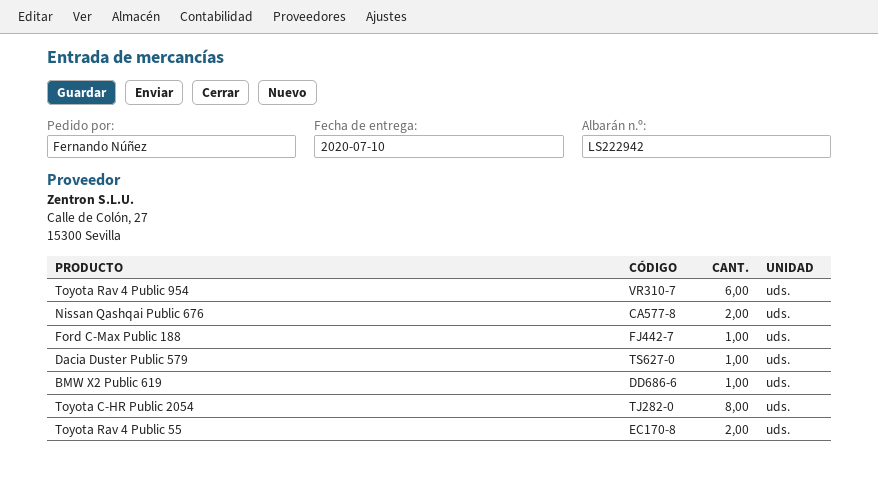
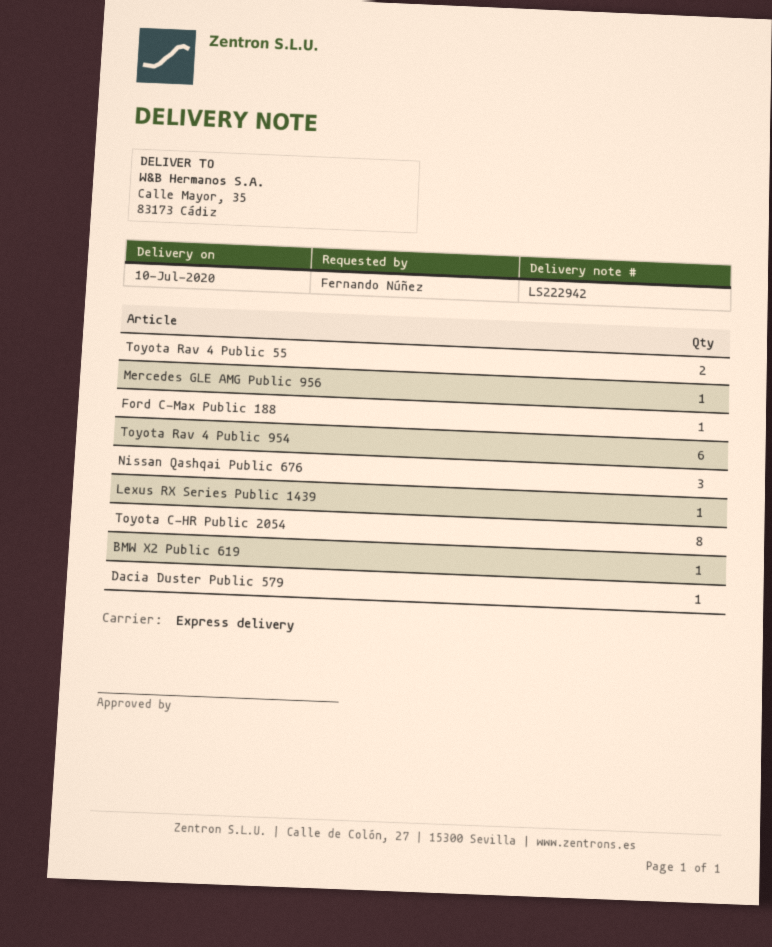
Nissan Qashqai Public 676: 2 -> 3
Mercedes GLE AMG Public 956: none -> 1
Lexus RX Series Public 1439: none -> 1

